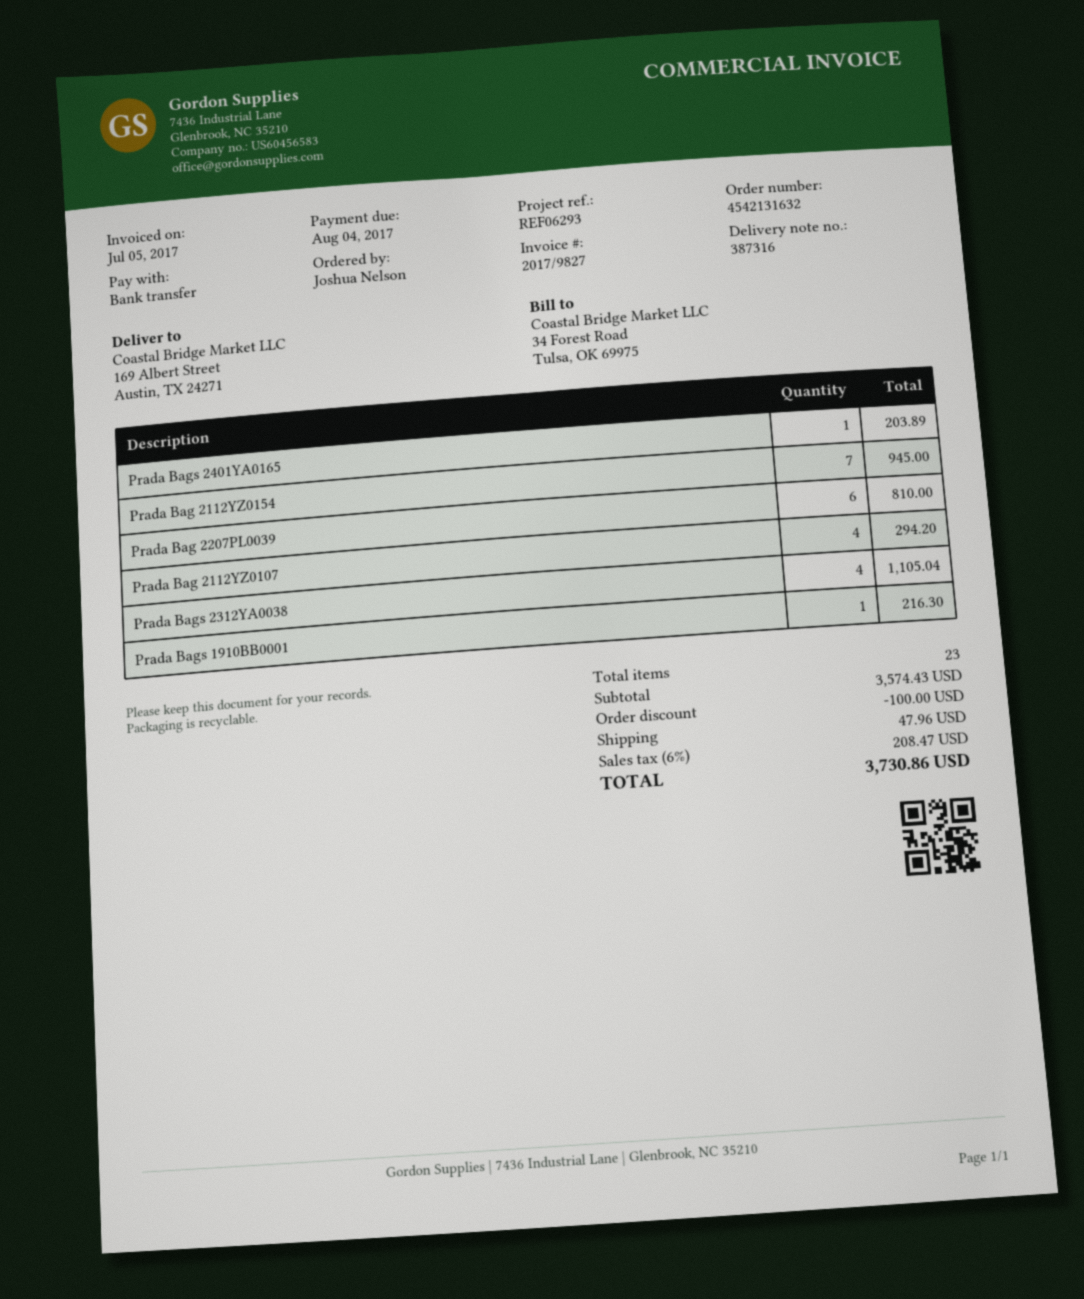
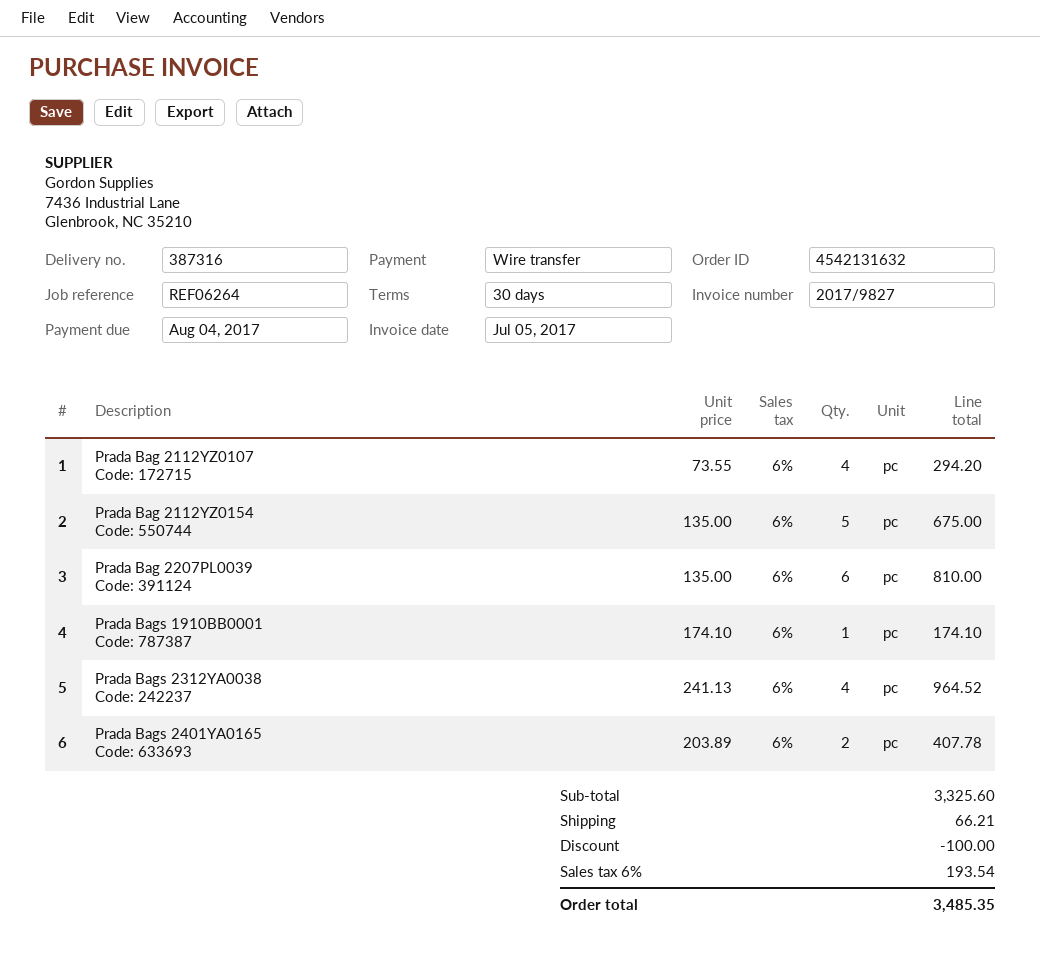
reference: REF06293 -> REF06264
Prada Bags 2401YA0165: 1 for 203.89 -> 2 for 407.78
Prada Bag 2112YZ0154: 7 for 945.00 -> 5 for 675.00
Prada Bags 2312YA0038: 4 for 1105.04 -> 4 for 964.52
Prada Bags 1910BB0001: 1 for 216.30 -> 1 for 174.10
subtotal: 3574.43 -> 3325.60
shipping: 47.96 -> 66.21
tax: 6% = 208.47 -> 6% = 193.54
total: 3730.86 -> 3485.35

